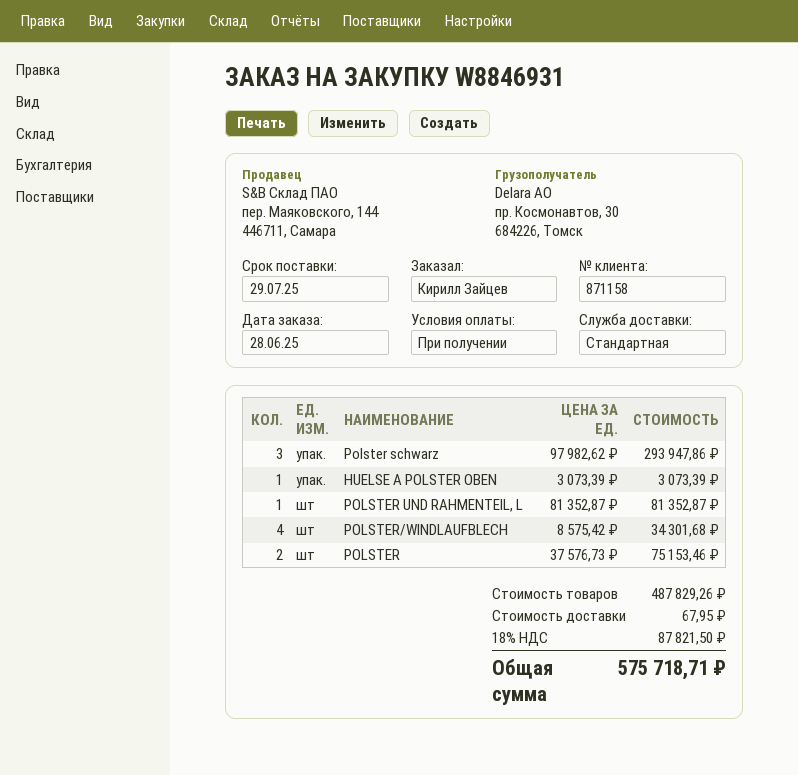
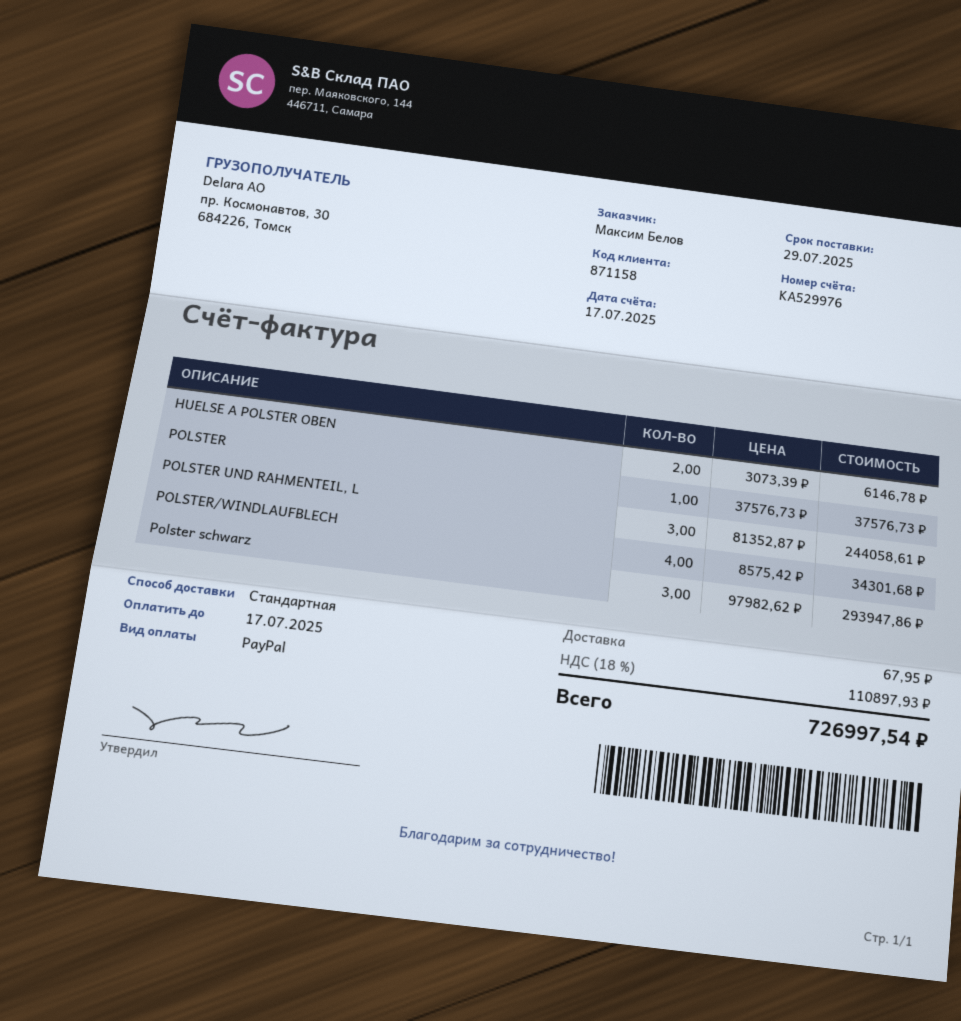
ordered by: Кирилл Зайцев -> Максим Белов
HUELSE A POLSTER OBEN: 1 x 3073.39 = 3073.39 -> 2 x 3073.39 = 6146.78
POLSTER UND RAHMENTEIL, L: 1 x 81352.87 = 81352.87 -> 3 x 81352.87 = 244058.61
POLSTER: 2 x 37576.73 = 75153.46 -> 1 x 37576.73 = 37576.73
tax: 18% = 87821.50 -> 18% = 110897.93
total: 575718.71 -> 726997.54

